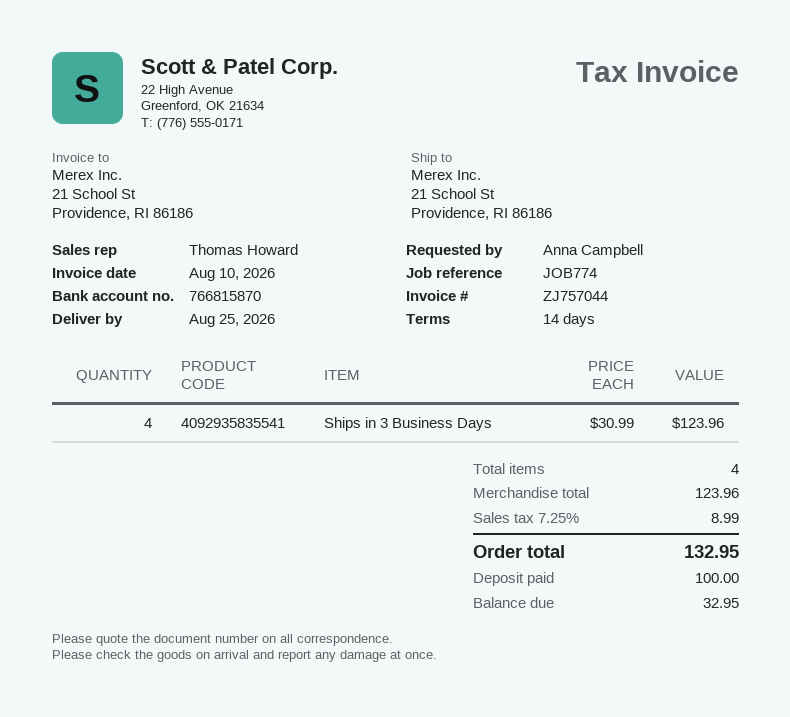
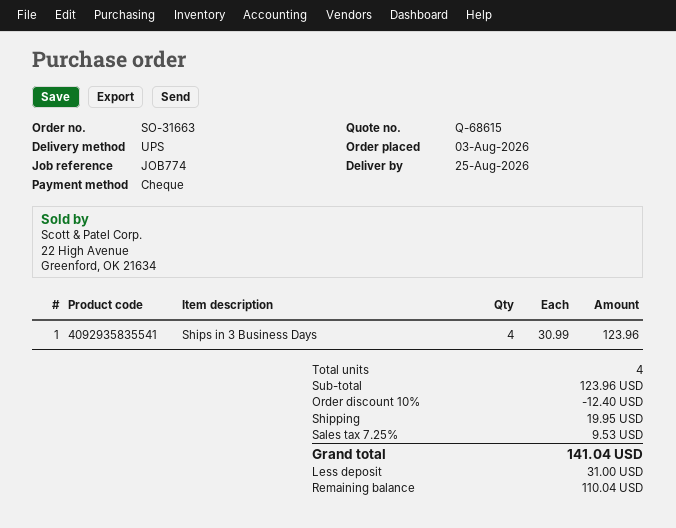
discount: none -> 10% = 12.40
shipping: none -> 19.95
tax: 7.25% = 8.99 -> 7.25% = 9.53
total: 132.95 -> 141.04
deposit: 100.00 -> 31.00
balance: 32.95 -> 110.04

